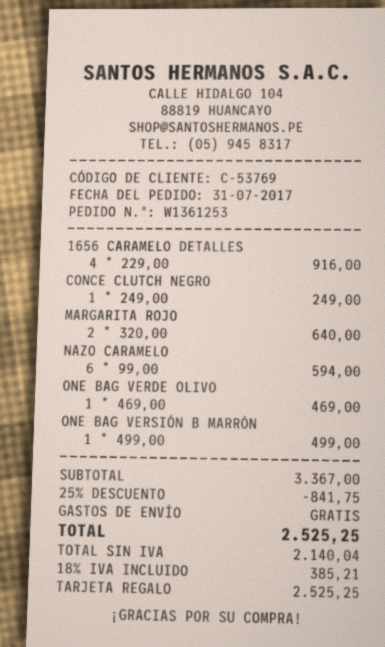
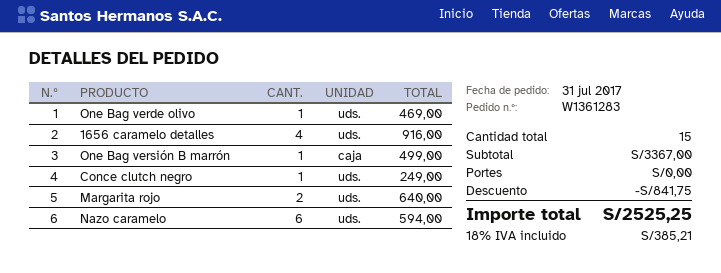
order number: W1361253 -> W1361283

